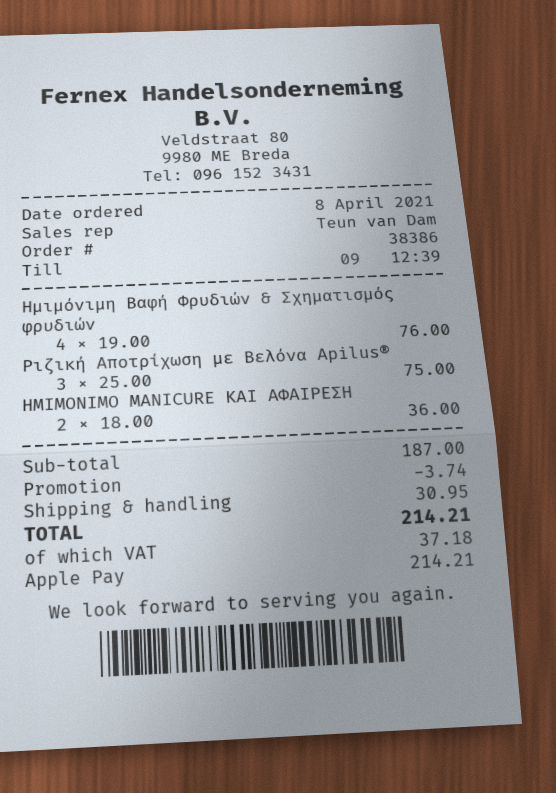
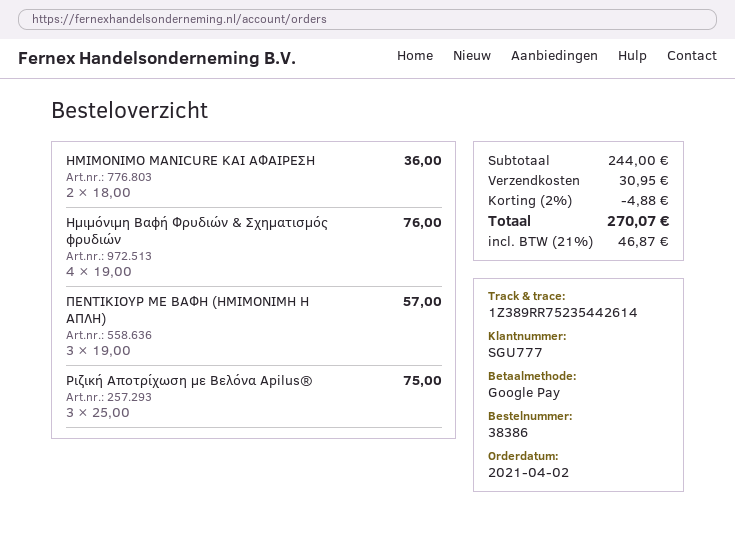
order date: 2021-04-08 -> 2021-04-02
payment method: Apple Pay -> Google Pay
ΠΕΝΤΙΚΙΟΥΡ ΜΕ ΒΑΦΗ (ΗΜΙΜΟΝΙΜΗ Η ΑΠΛΗ): none -> 3 x 19.00 = 57.00
subtotal: 187.00 -> 244.00
discount: 3.74 -> 4.88
tax: 37.18 -> 46.87
total: 214.21 -> 270.07

